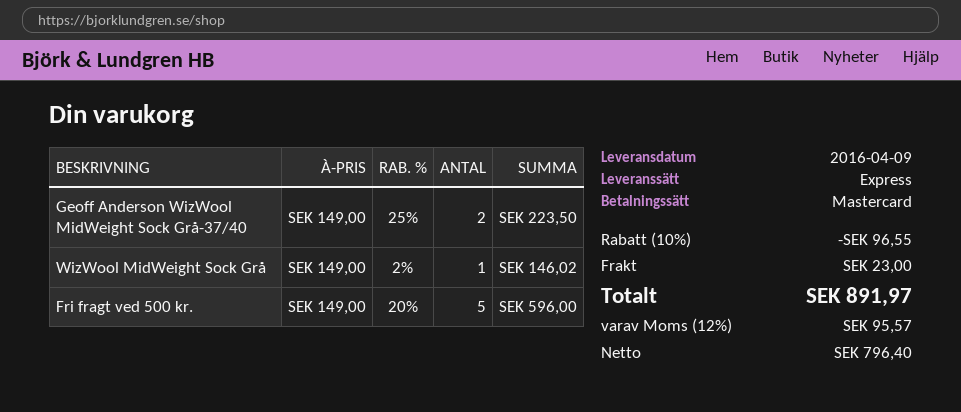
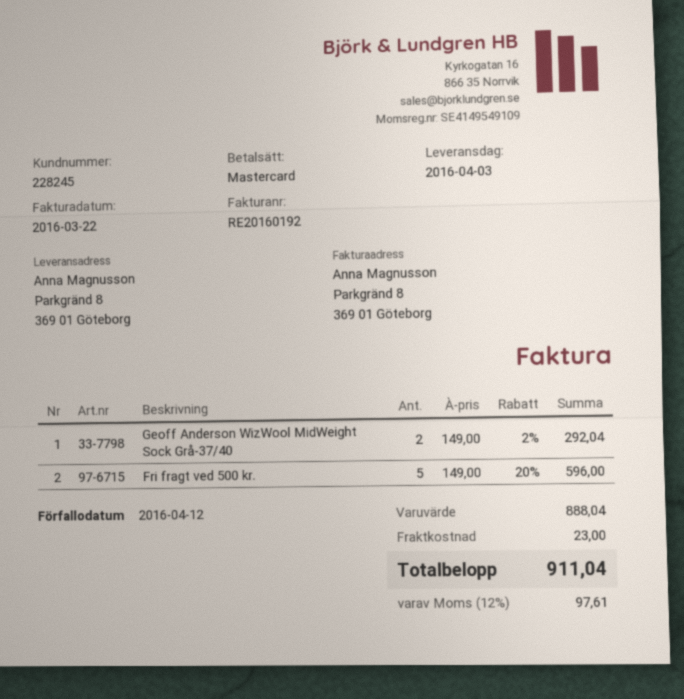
delivery date: 2016-04-09 -> 2016-04-03
Geoff Anderson WizWool MidWeight Sock Grå-37/40: 2 x 149.00 - 25% = 223.50 -> 2 x 149.00 - 2% = 292.04
WizWool MidWeight Sock Grå: 1 x 149.00 - 2% = 146.02 -> none
discount: 10% = 96.55 -> none
tax: 12% = 95.57 -> 12% = 97.61
total: 891.97 -> 911.04

